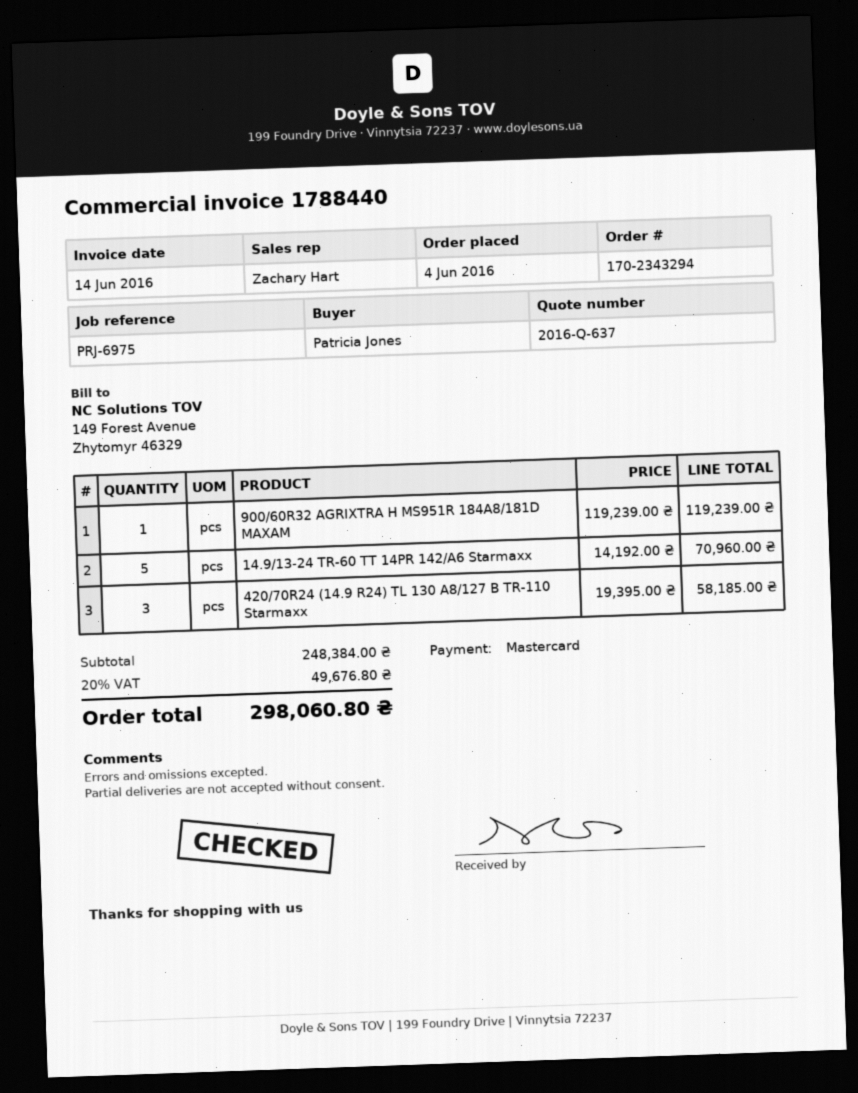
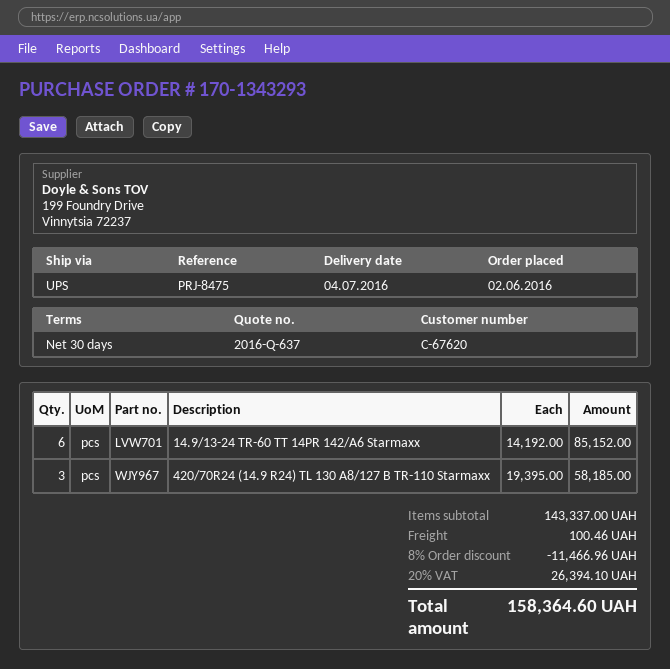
order number: 170-2343294 -> 170-1343293
order date: 2016-06-04 -> 2016-06-02
reference: PRJ-6975 -> PRJ-8475
900/60R32 AGRIXTRA H MS951R 184A8/181D MAXAM: 1 x 119239.00 = 119239.00 -> none
14.9/13-24 TR-60 TT 14PR 142/A6 Starmaxx: 5 x 14192.00 = 70960.00 -> 6 x 14192.00 = 85152.00
subtotal: 248384.00 -> 143337.00
discount: none -> 8% = 11466.96
shipping: none -> 100.46
tax: 20% = 49676.80 -> 20% = 26394.10
total: 298060.80 -> 158364.60

